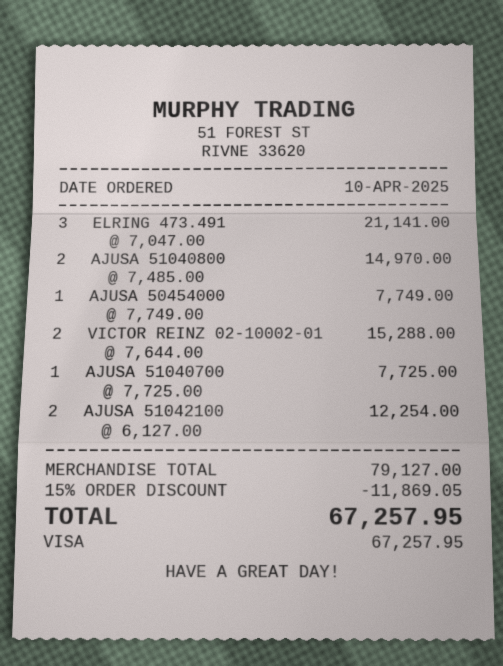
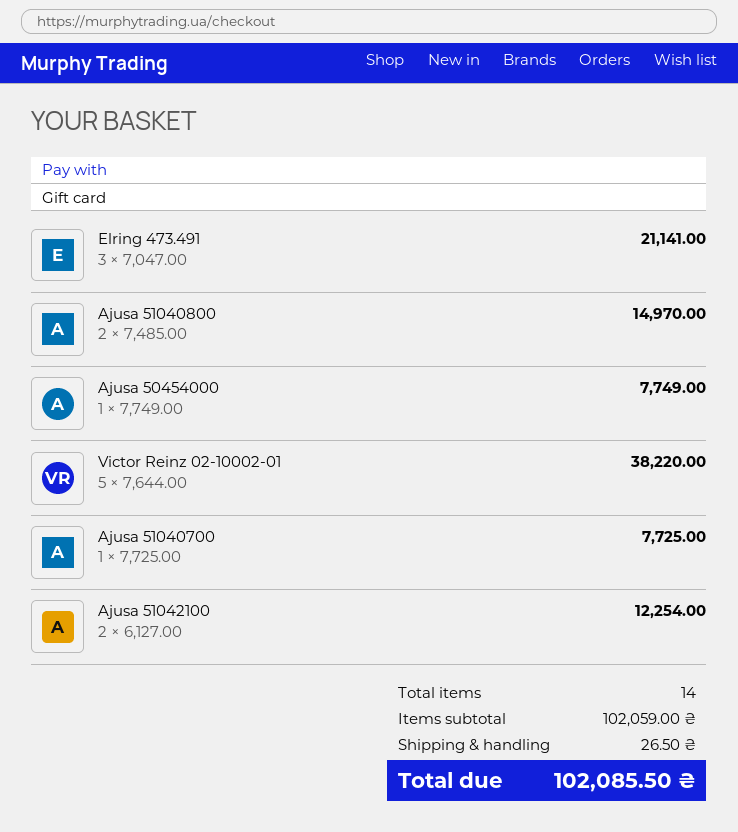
payment method: Visa -> gift card
VICTOR REINZ 02-10002-01: 2 x 7644.00 = 15288.00 -> 5 x 7644.00 = 38220.00
subtotal: 79127.00 -> 102059.00
discount: 15% = 11869.05 -> none
shipping: none -> 26.50
total: 67257.95 -> 102085.50

